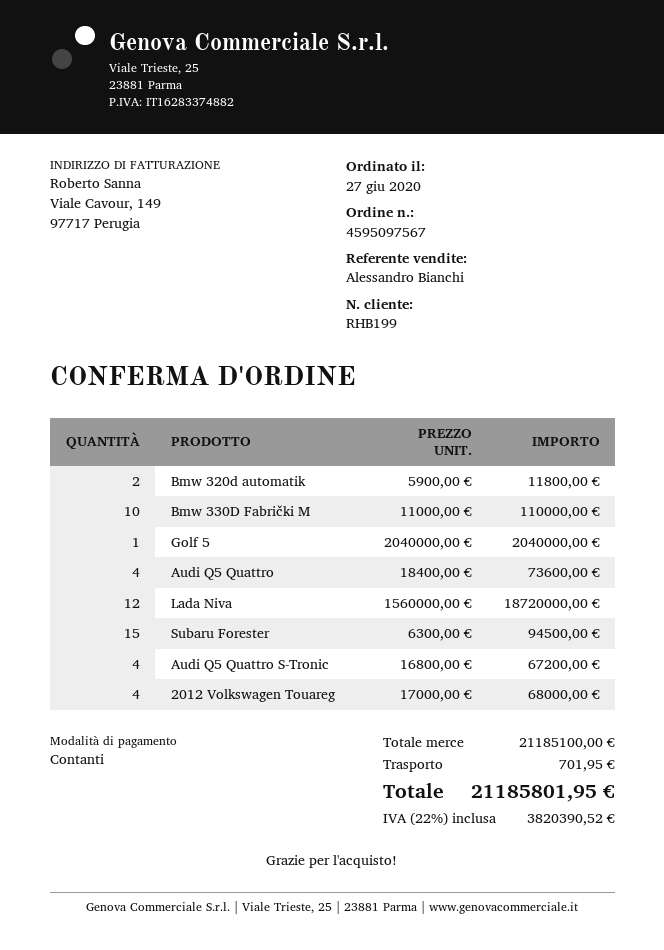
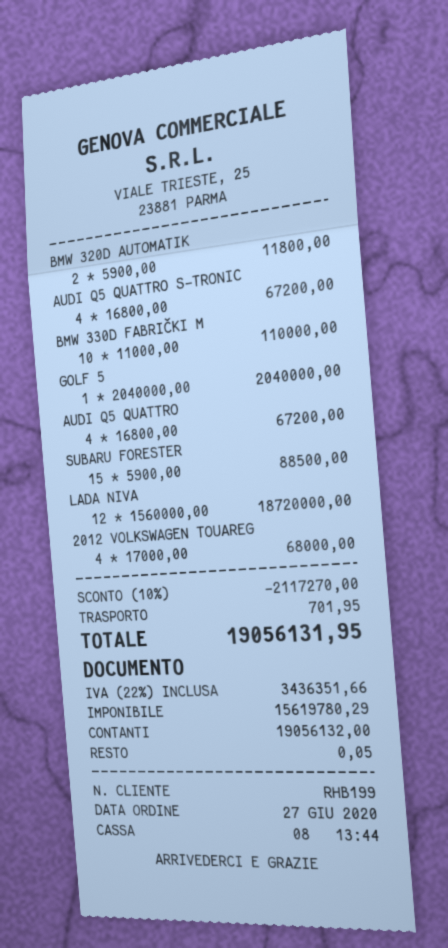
Audi Q5 Quattro: 4 x 18400.00 = 73600.00 -> 4 x 16800.00 = 67200.00
Subaru Forester: 15 x 6300.00 = 94500.00 -> 15 x 5900.00 = 88500.00
discount: none -> 10% = 2117270.00
tax: 22% = 3820390.52 -> 22% = 3436351.66
total: 21185801.95 -> 19056131.95

